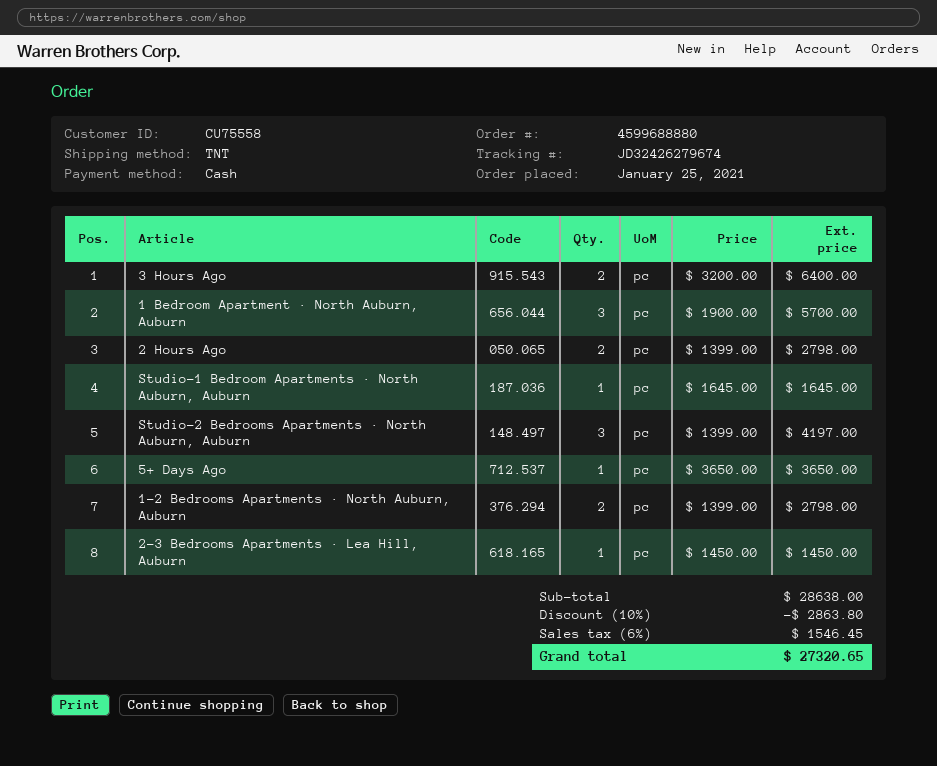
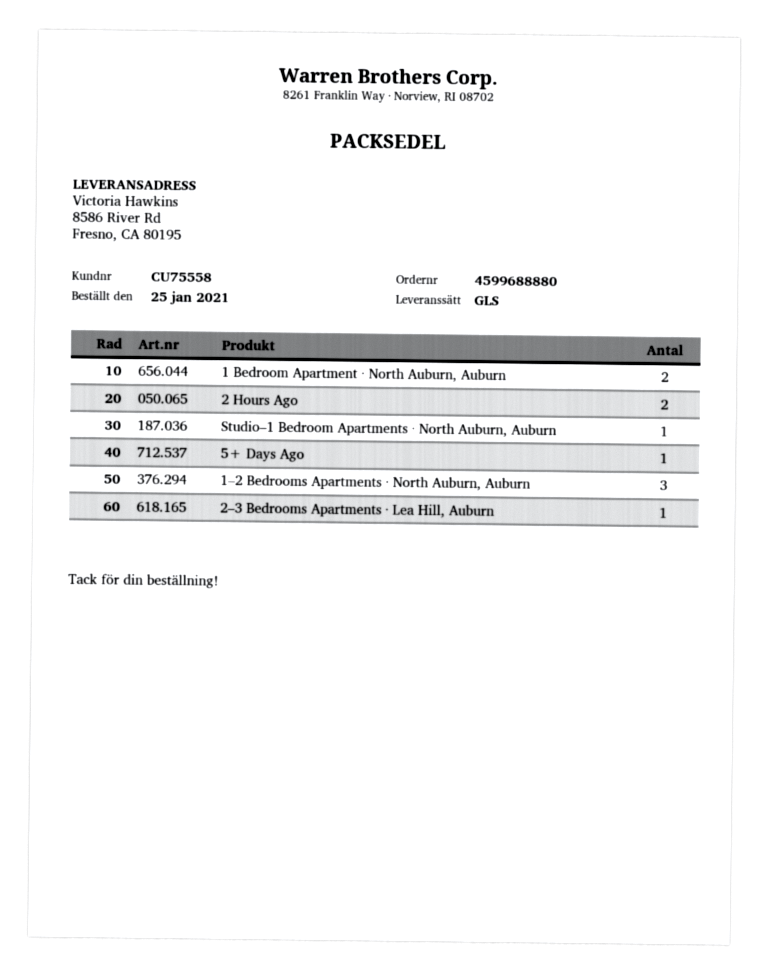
shipping method: TNT -> GLS
3 Hours Ago: 2 -> none
1 Bedroom Apartment · North Auburn, Auburn: 3 -> 2
Studio–2 Bedrooms Apartments · North Auburn, Auburn: 3 -> none
1–2 Bedrooms Apartments · North Auburn, Auburn: 2 -> 3

